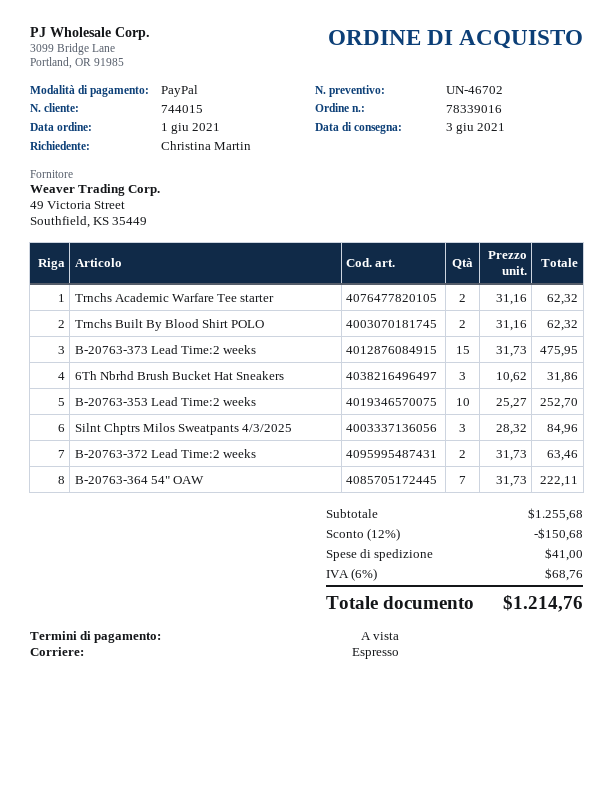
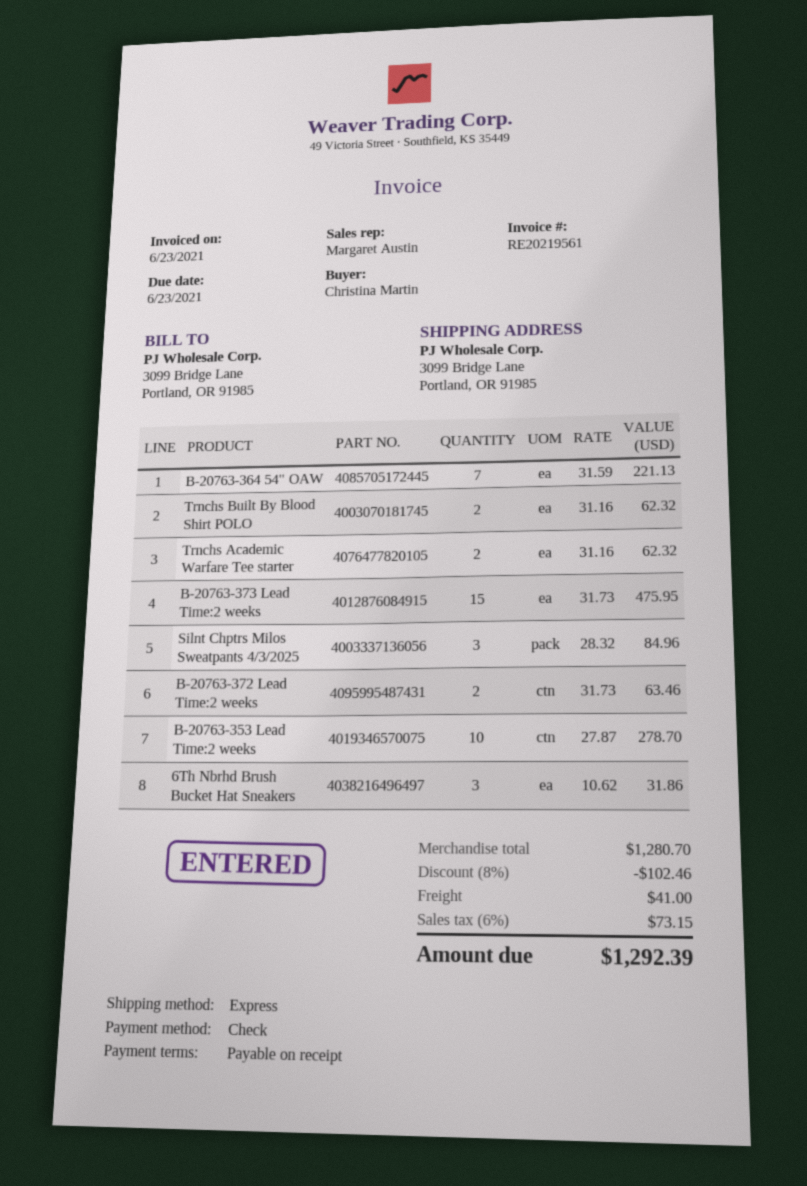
payment method: PayPal -> cheque
B-20763-353 Lead Time:2 weeks: 10 x 25.27 = 252.70 -> 10 x 27.87 = 278.70
B-20763-364 54" OAW: 7 x 31.73 = 222.11 -> 7 x 31.59 = 221.13
subtotal: 1255.68 -> 1280.70
discount: 12% = 150.68 -> 8% = 102.46
tax: 6% = 68.76 -> 6% = 73.15
total: 1214.76 -> 1292.39

